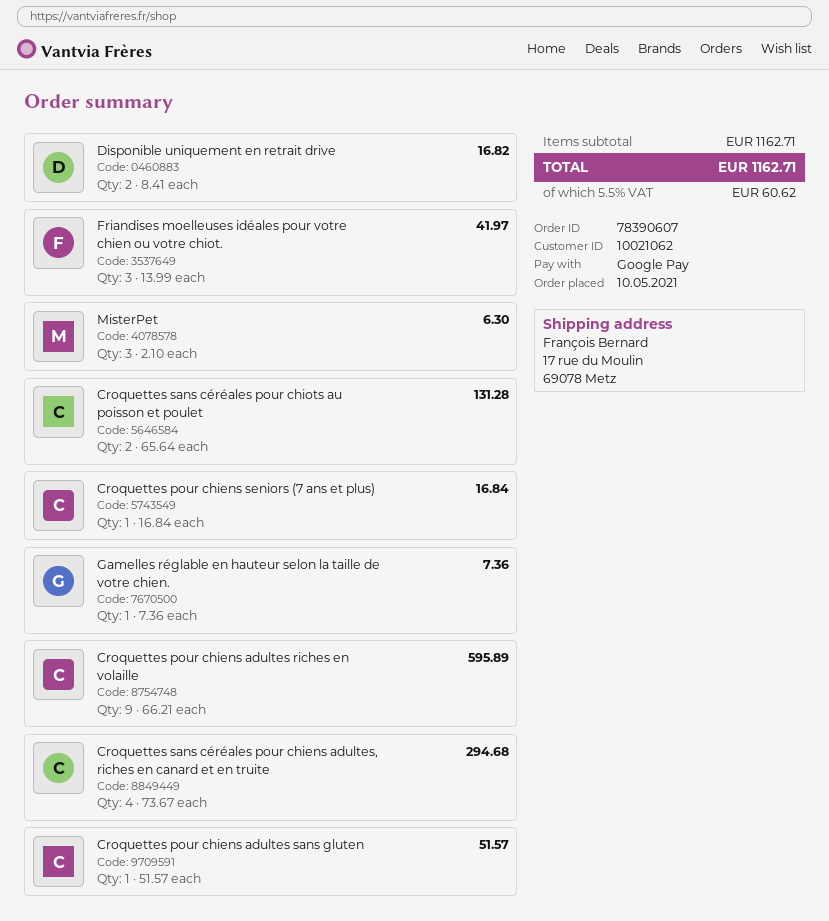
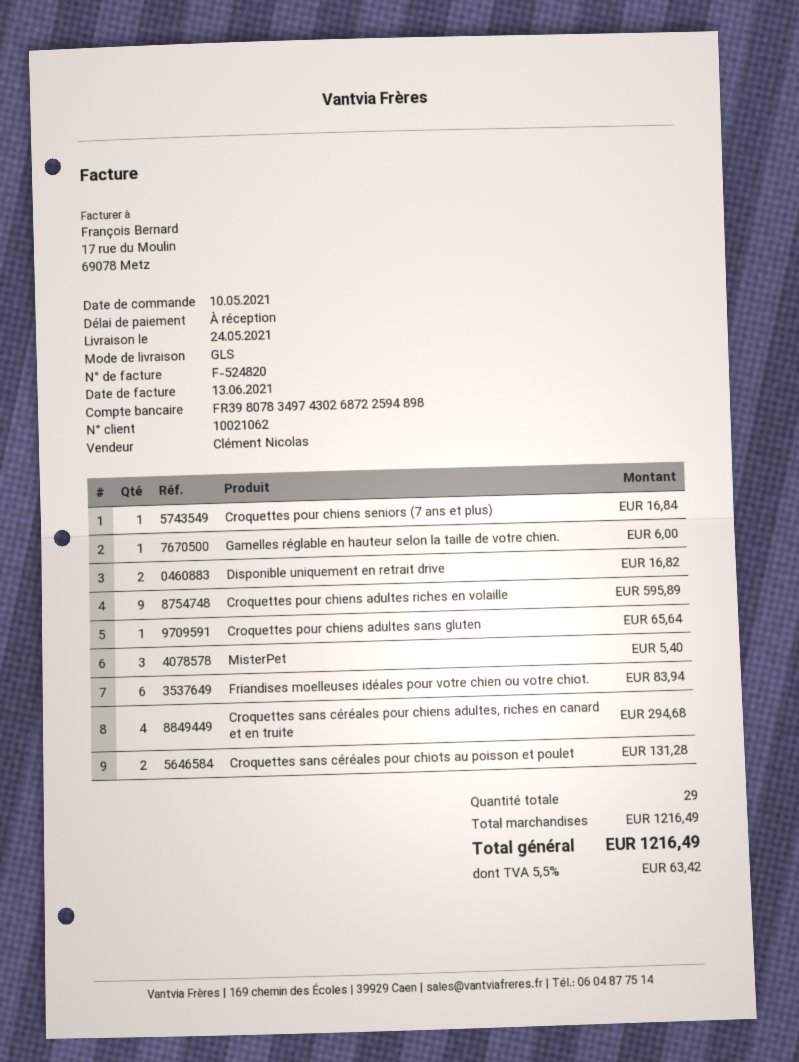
Friandises moelleuses idéales pour votre chien ou votre chiot.: 3 for 41.97 -> 6 for 83.94
MisterPet: 3 for 6.30 -> 3 for 5.40
Gamelles réglable en hauteur selon la taille de votre chien.: 1 for 7.36 -> 1 for 6.00
Croquettes pour chiens adultes sans gluten: 1 for 51.57 -> 1 for 65.64
subtotal: 1162.71 -> 1216.49
tax: 5.5% = 60.62 -> 5.5% = 63.42
total: 1162.71 -> 1216.49

